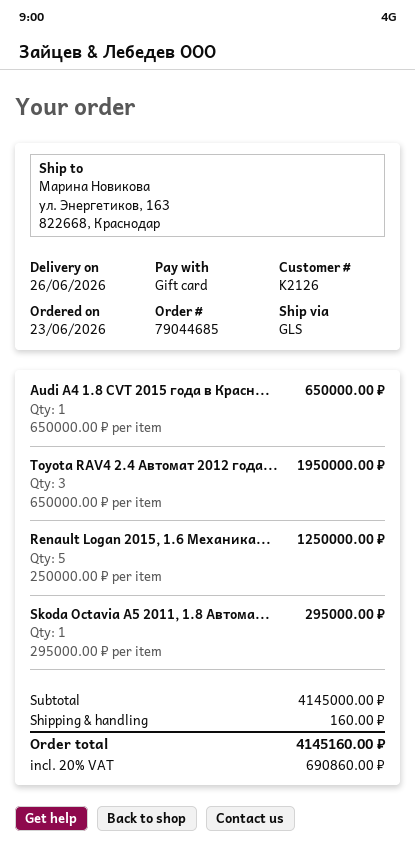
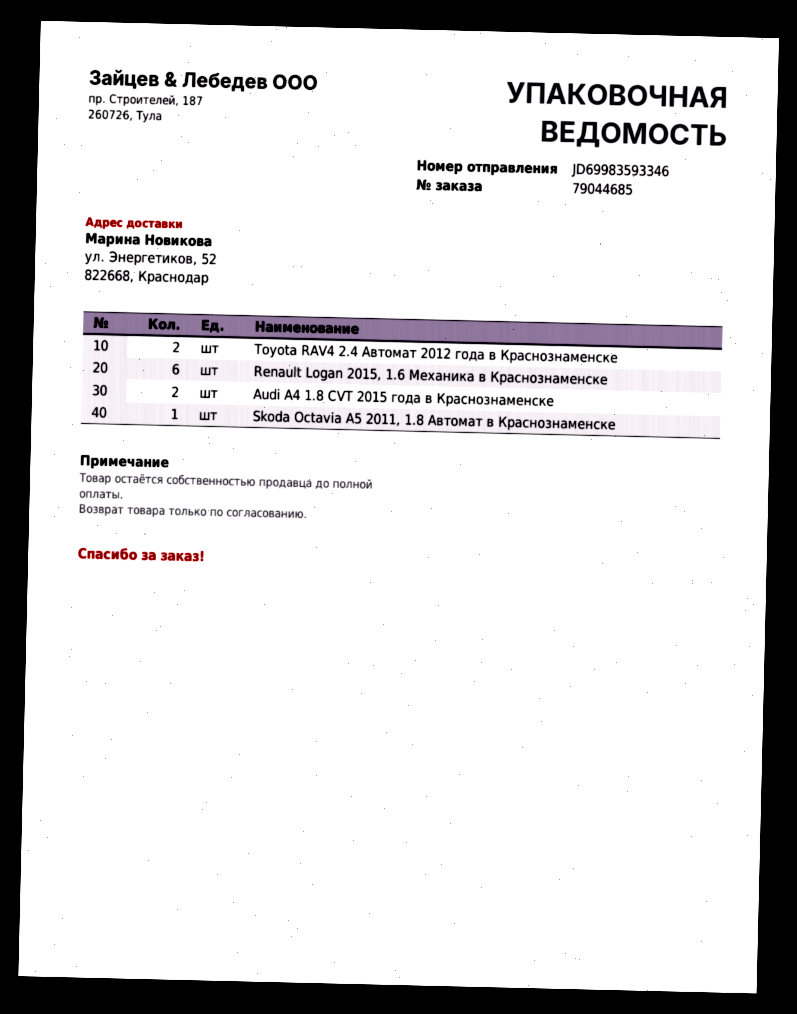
ship to: ул. Энергетиков, 163, 822668, Краснодар -> ул. Энергетиков, 52, 822668, Краснодар
Audi A4 1.8 CVT 2015 года в Красн...: 1 -> 2
Toyota RAV4 2.4 Автомат 2012 года...: 3 -> 2
Renault Logan 2015, 1.6 Механика...: 5 -> 6

